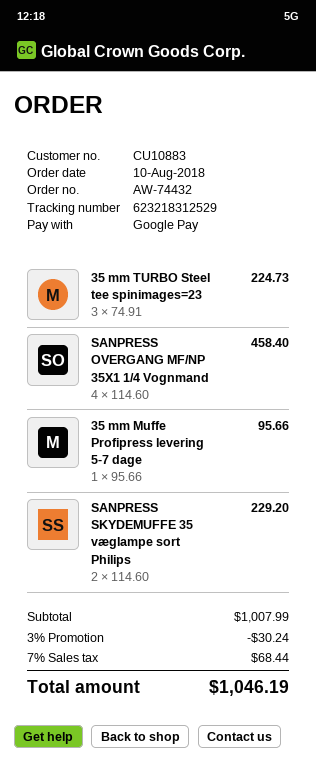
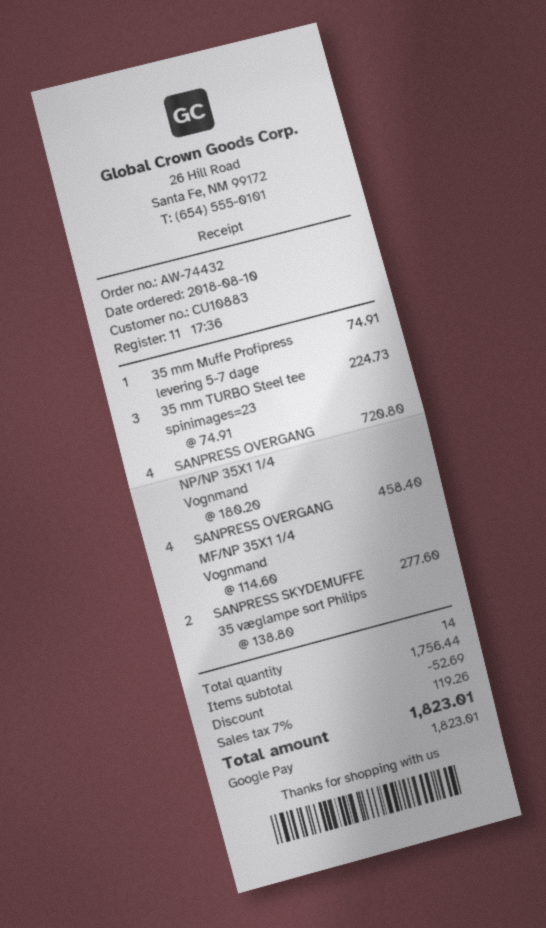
35 mm Muffe Profipress levering 5-7 dage: 1 x 95.66 = 95.66 -> 1 x 74.91 = 74.91
SANPRESS SKYDEMUFFE 35 væglampe sort Philips: 2 x 114.60 = 229.20 -> 2 x 138.80 = 277.60
SANPRESS OVERGANG NP/NP 35X1 1/4 Vognmand: none -> 4 x 180.20 = 720.80
subtotal: 1007.99 -> 1756.44
discount: 30.24 -> 52.69
tax: 7% = 68.44 -> 7% = 119.26
total: 1046.19 -> 1823.01

